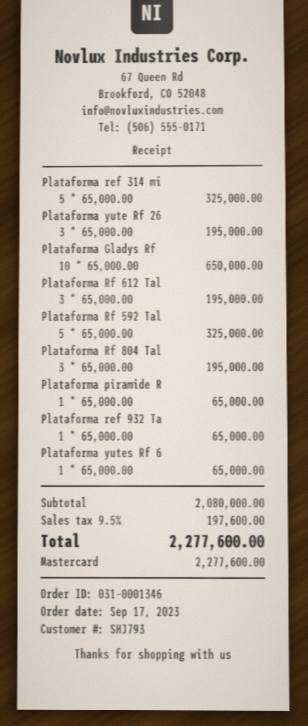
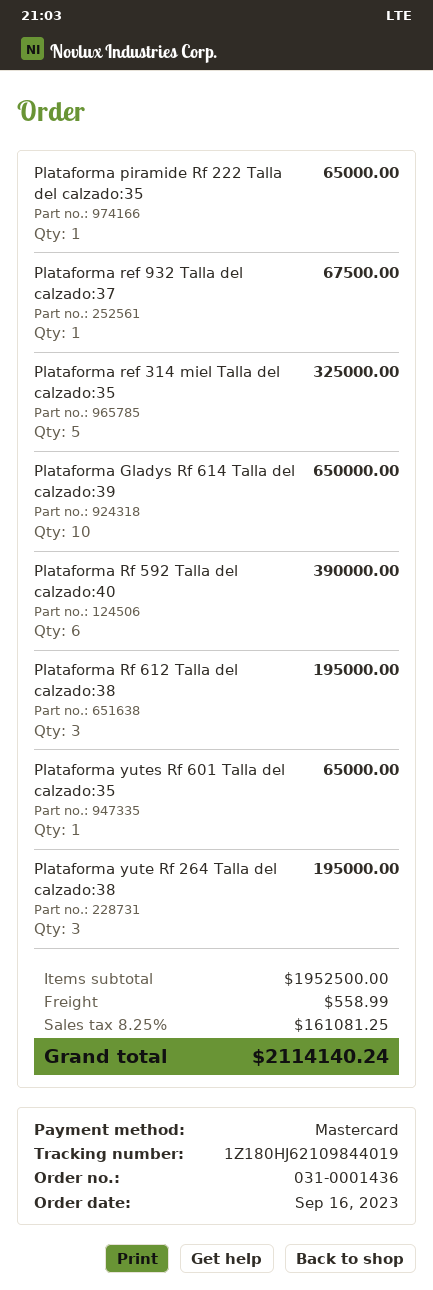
order number: 031-0001346 -> 031-0001436
order date: 2023-09-17 -> 2023-09-16
Plataforma Rf 592 Tal: 5 for 325000.00 -> 6 for 390000.00
Plataforma Rf 804 Tal: 3 for 195000.00 -> none
Plataforma ref 932 Ta: 1 for 65000.00 -> 1 for 67500.00
subtotal: 2080000.00 -> 1952500.00
shipping: none -> 558.99
tax: 9.5% = 197600.00 -> 8.25% = 161081.25
total: 2277600.00 -> 2114140.24

